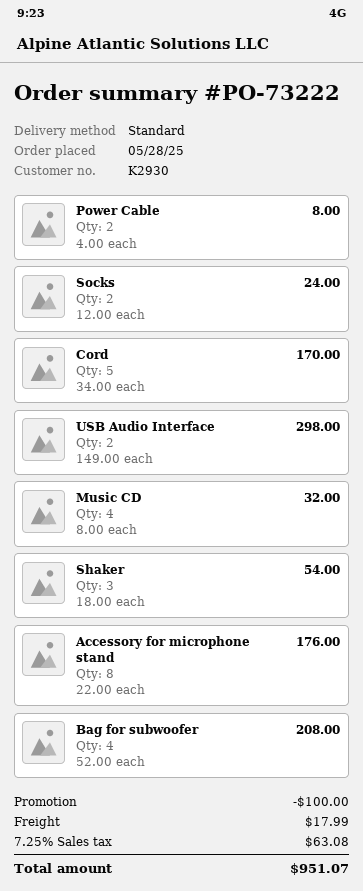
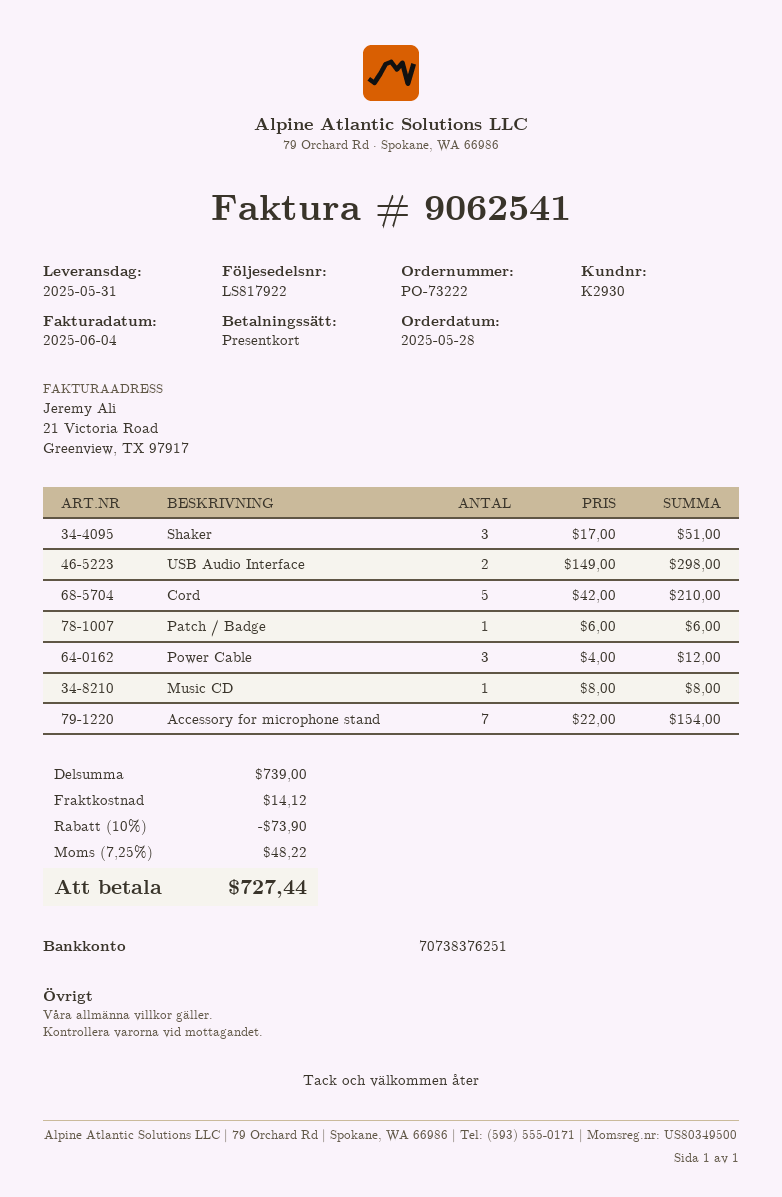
Power Cable: 2 x 4.00 = 8.00 -> 3 x 4.00 = 12.00
Socks: 2 x 12.00 = 24.00 -> none
Cord: 5 x 34.00 = 170.00 -> 5 x 42.00 = 210.00
Music CD: 4 x 8.00 = 32.00 -> 1 x 8.00 = 8.00
Shaker: 3 x 18.00 = 54.00 -> 3 x 17.00 = 51.00
Accessory for microphone stand: 8 x 22.00 = 176.00 -> 7 x 22.00 = 154.00
Bag for subwoofer: 4 x 52.00 = 208.00 -> none
Patch / Badge: none -> 1 x 6.00 = 6.00
discount: 100.00 -> 73.90
shipping: 17.99 -> 14.12
tax: 7.25% = 63.08 -> 7.25% = 48.22
total: 951.07 -> 727.44

